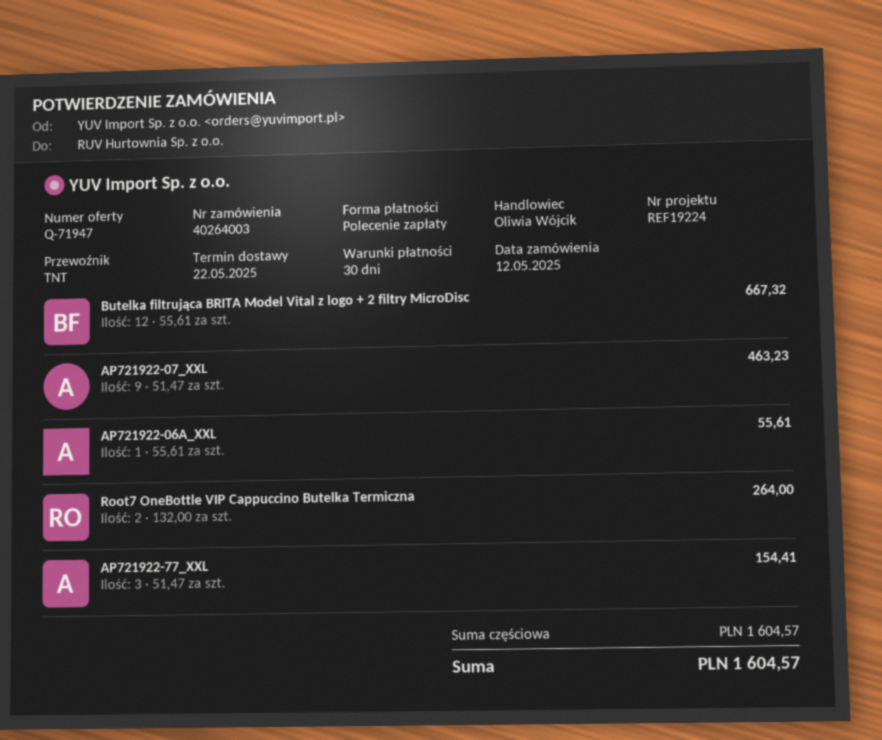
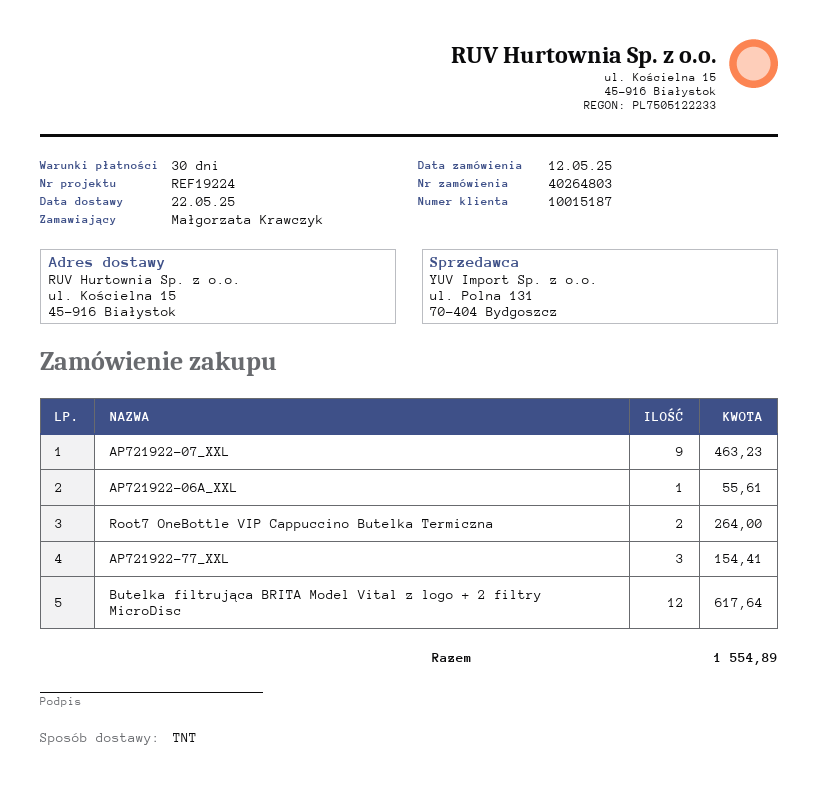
order number: 40264003 -> 40264803
Butelka filtrująca BRITA Model Vital z logo + 2 filtry MicroDisc: 12 for 667.32 -> 12 for 617.64
total: 1604.57 -> 1554.89

